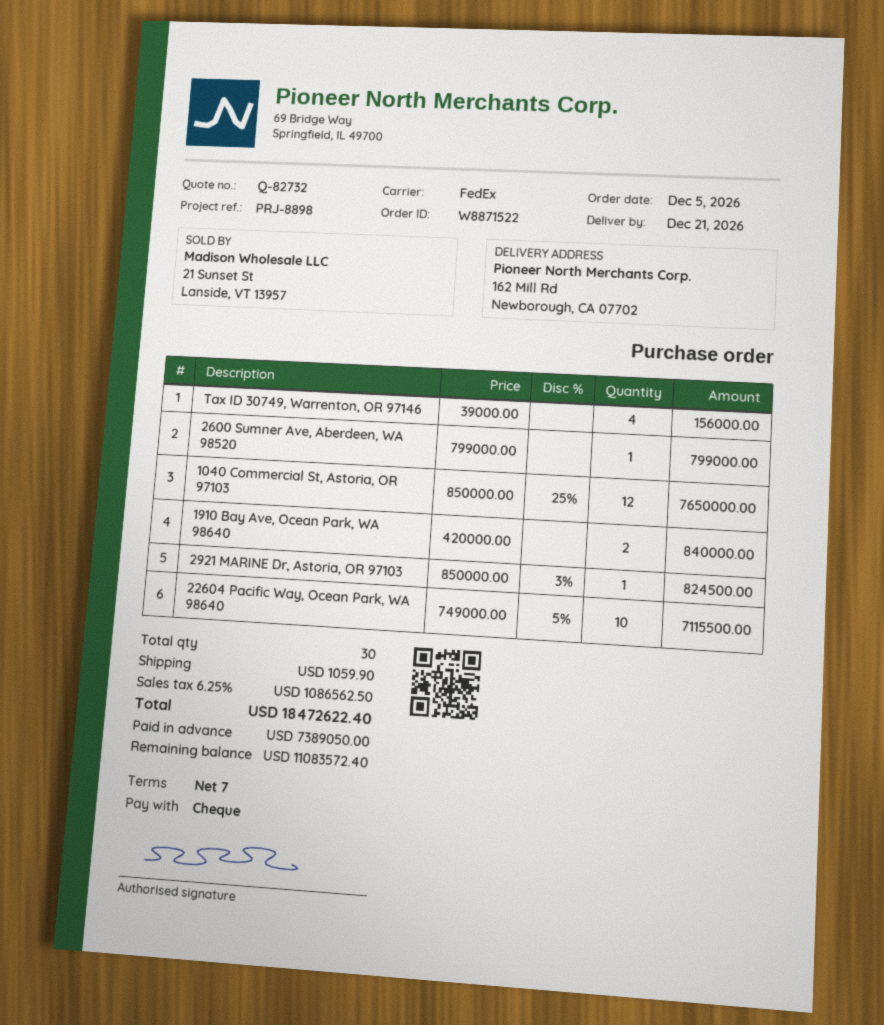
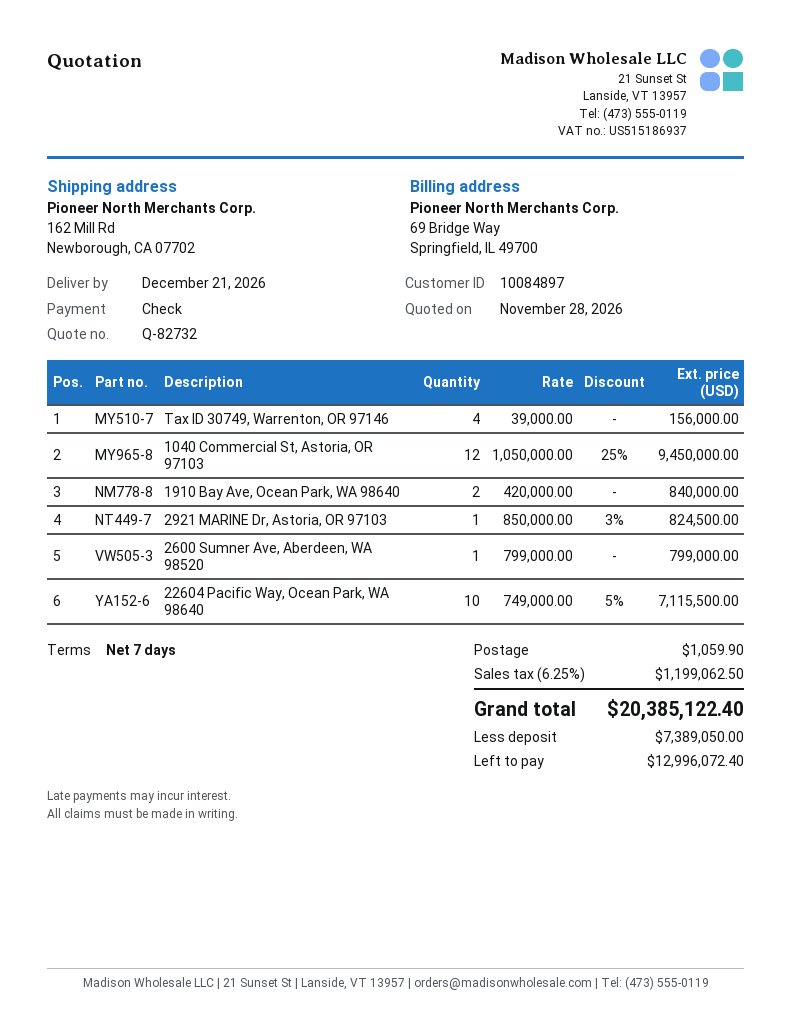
1040 Commercial St, Astoria, OR 97103: 12 x 850000.00 - 25% = 7650000.00 -> 12 x 1050000.00 - 25% = 9450000.00
tax: 6.25% = 1086562.50 -> 6.25% = 1199062.50
total: 18472622.40 -> 20385122.40
balance: 11083572.40 -> 12996072.40

